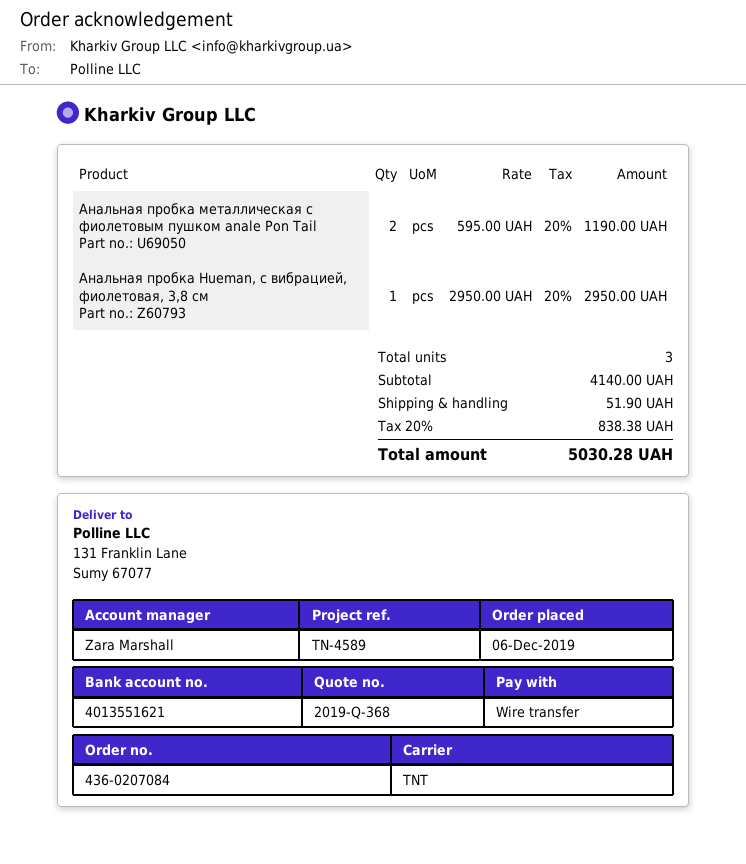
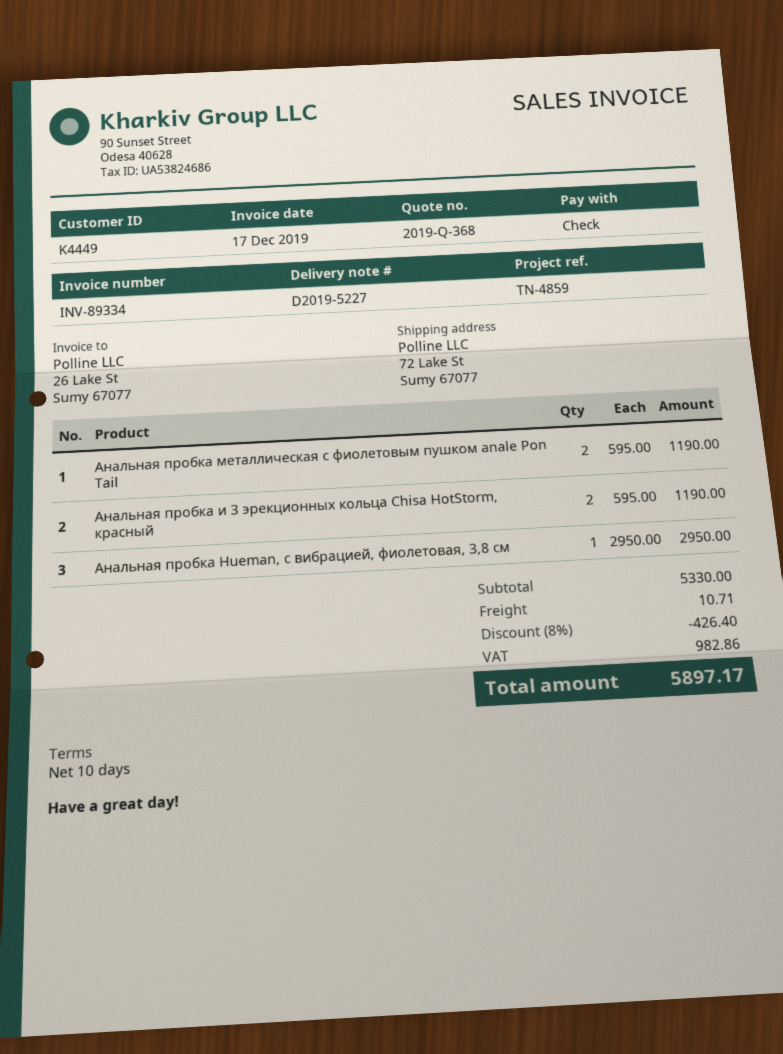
reference: TN-4589 -> TN-4859
payment method: bank transfer -> cheque
ship to: 131 Franklin Lane, Sumy 67077 -> 72 Lake St, Sumy 67077
Анальная пробка и 3 эрекционных кольца Chisa HotStorm, красный: none -> 2 x 595.00 = 1190.00
subtotal: 4140.00 -> 5330.00
discount: none -> 8% = 426.40
shipping: 51.90 -> 10.71
tax: 838.38 -> 982.86
total: 5030.28 -> 5897.17

